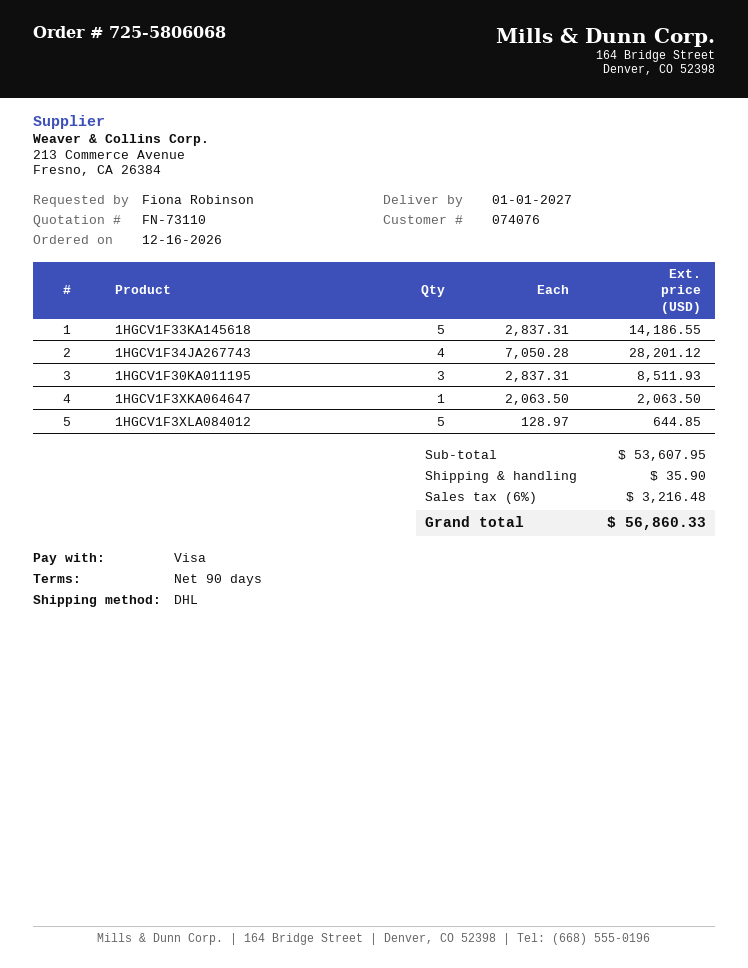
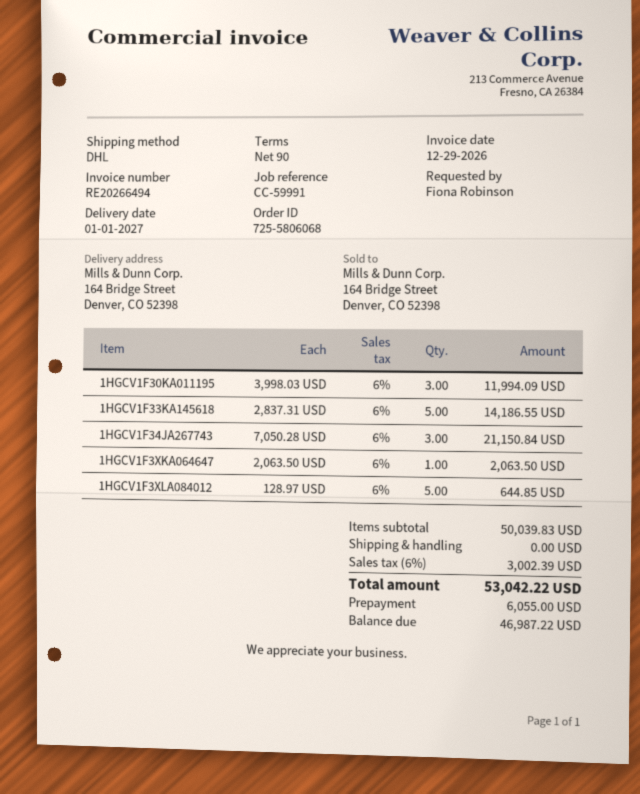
1HGCV1F34JA267743: 4 x 7050.28 = 28201.12 -> 3 x 7050.28 = 21150.84
1HGCV1F30KA011195: 3 x 2837.31 = 8511.93 -> 3 x 3998.03 = 11994.09
subtotal: 53607.95 -> 50039.83
shipping: 35.90 -> 0.00
tax: 6% = 3216.48 -> 6% = 3002.39
total: 56860.33 -> 53042.22

